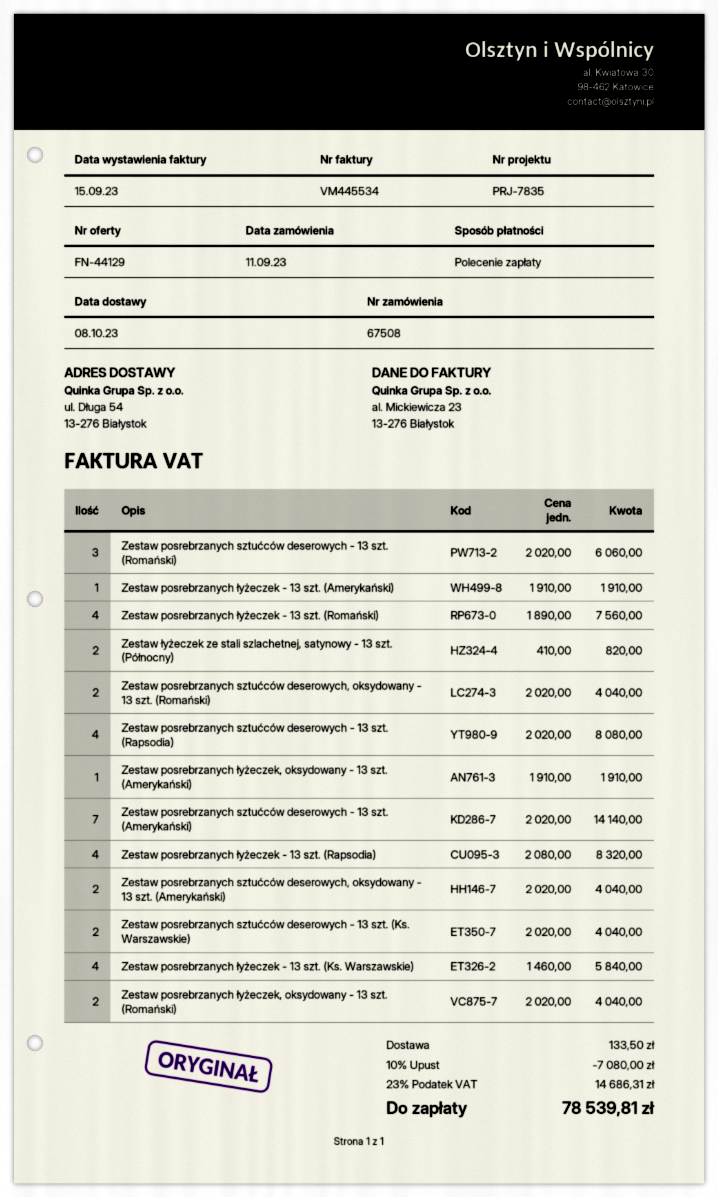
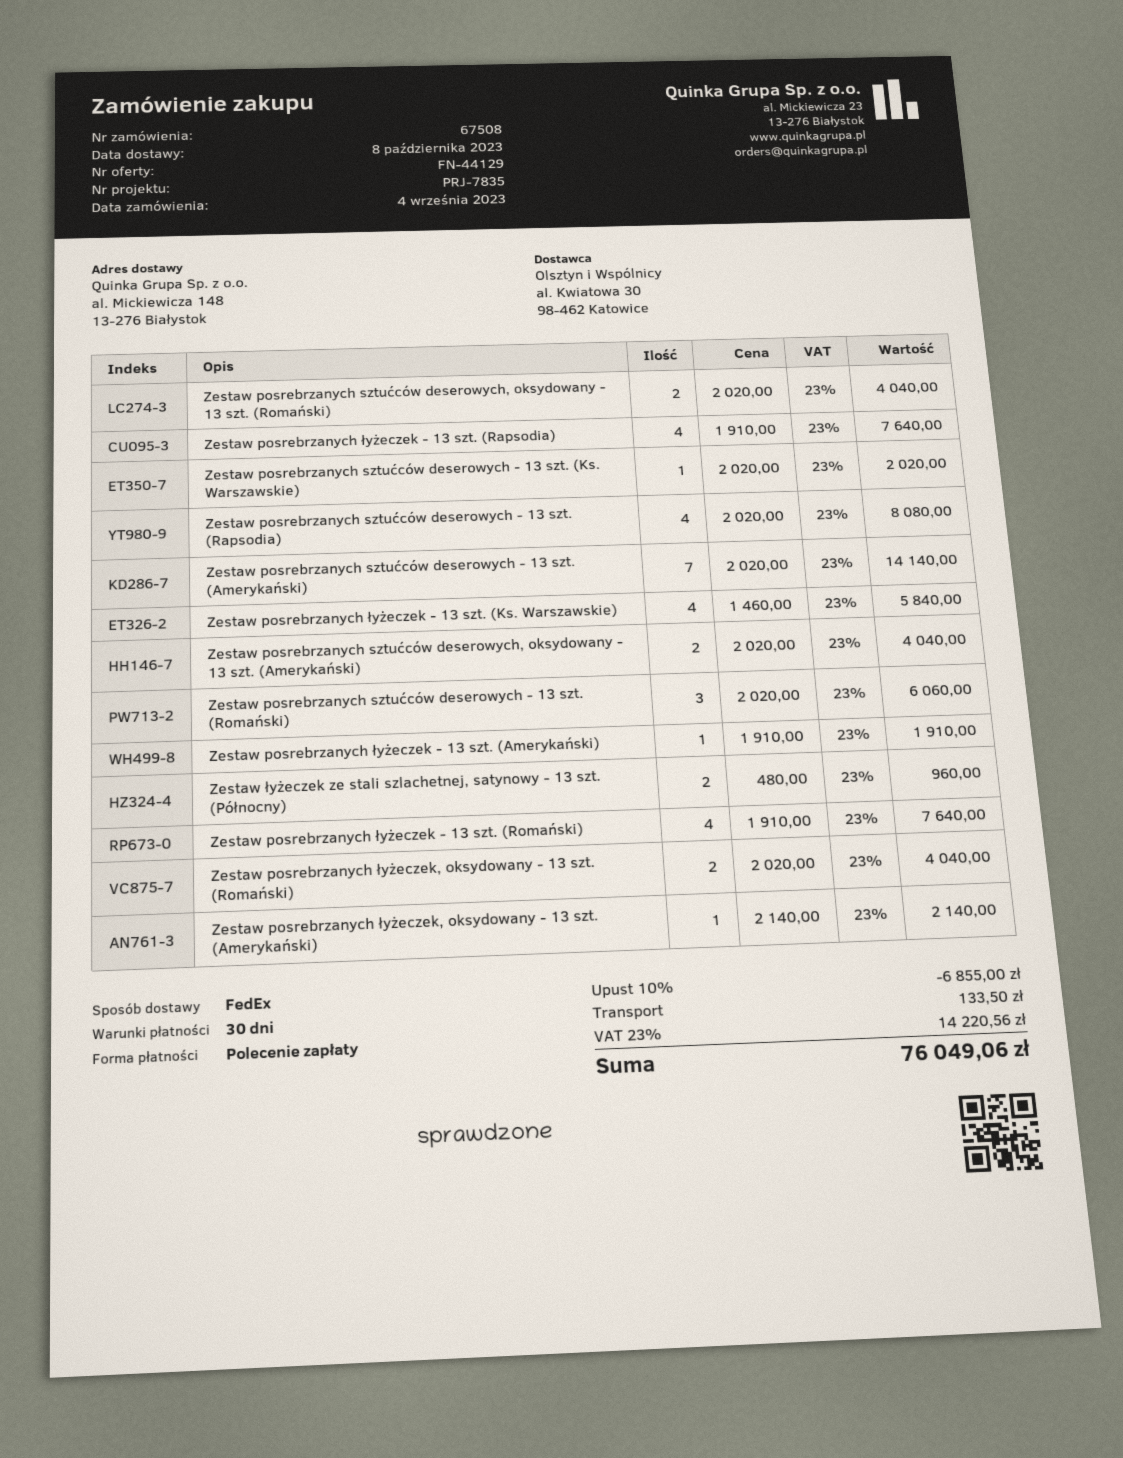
order date: 2023-09-11 -> 2023-09-04
ship to: ul. Długa 54, 13-276 Białystok -> al. Mickiewicza 148, 13-276 Białystok
Zestaw posrebrzanych łyżeczek - 13 szt. (Romański): 4 x 1890.00 = 7560.00 -> 4 x 1910.00 = 7640.00
Zestaw łyżeczek ze stali szlachetnej, satynowy - 13 szt. (Północny): 2 x 410.00 = 820.00 -> 2 x 480.00 = 960.00
Zestaw posrebrzanych łyżeczek, oksydowany - 13 szt. (Amerykański): 1 x 1910.00 = 1910.00 -> 1 x 2140.00 = 2140.00
Zestaw posrebrzanych łyżeczek - 13 szt. (Rapsodia): 4 x 2080.00 = 8320.00 -> 4 x 1910.00 = 7640.00
Zestaw posrebrzanych sztućców deserowych - 13 szt. (Ks. Warszawskie): 2 x 2020.00 = 4040.00 -> 1 x 2020.00 = 2020.00
discount: 10% = 7080.00 -> 10% = 6855.00
tax: 23% = 14686.31 -> 23% = 14220.56
total: 78539.81 -> 76049.06

